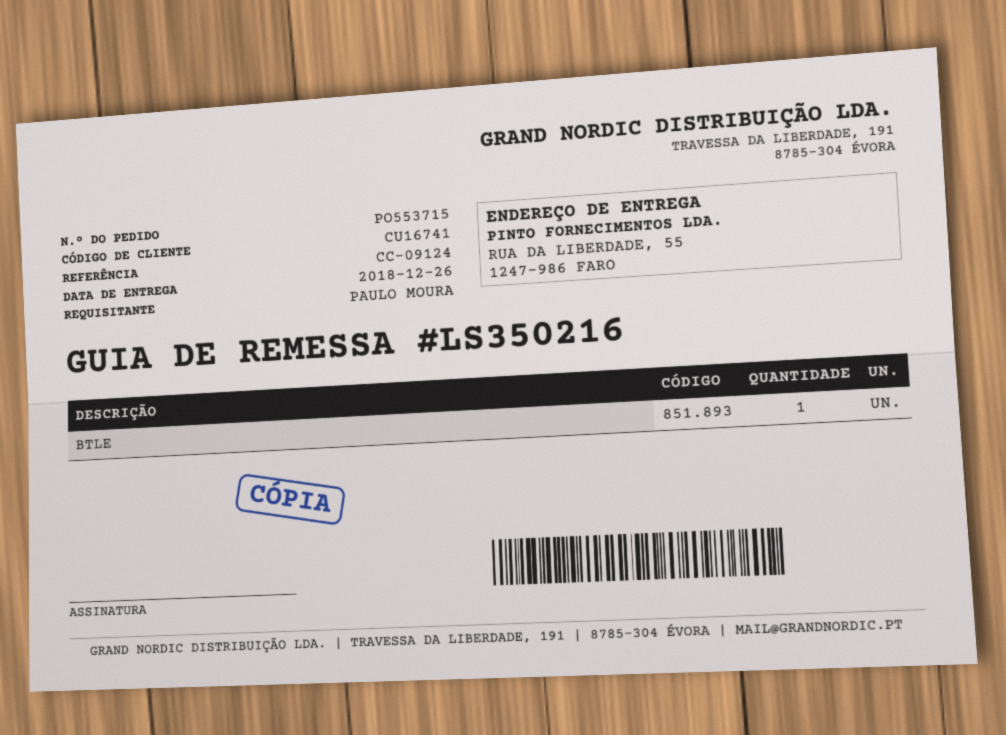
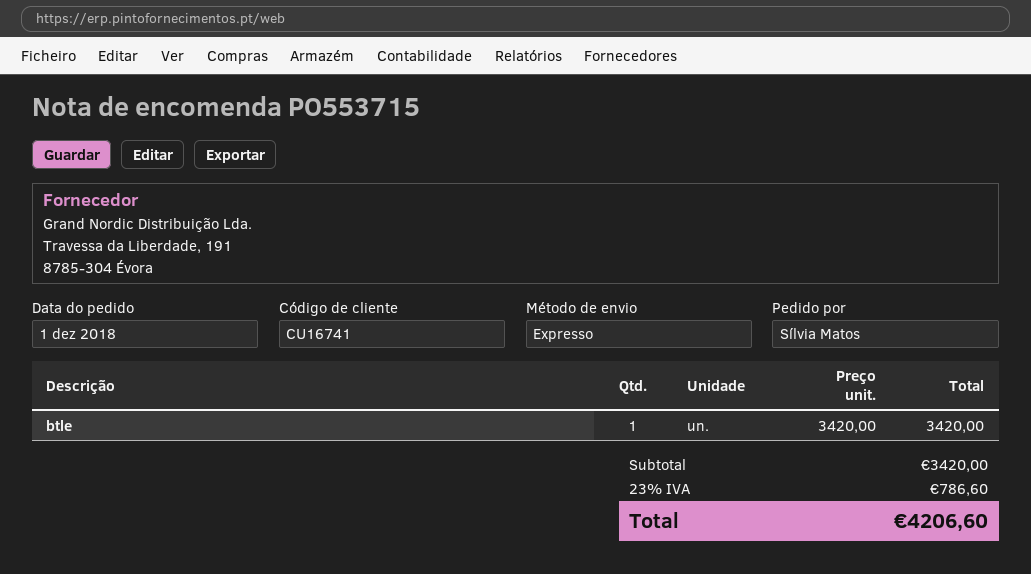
ordered by: PAULO MOURA -> Sílvia Matos

